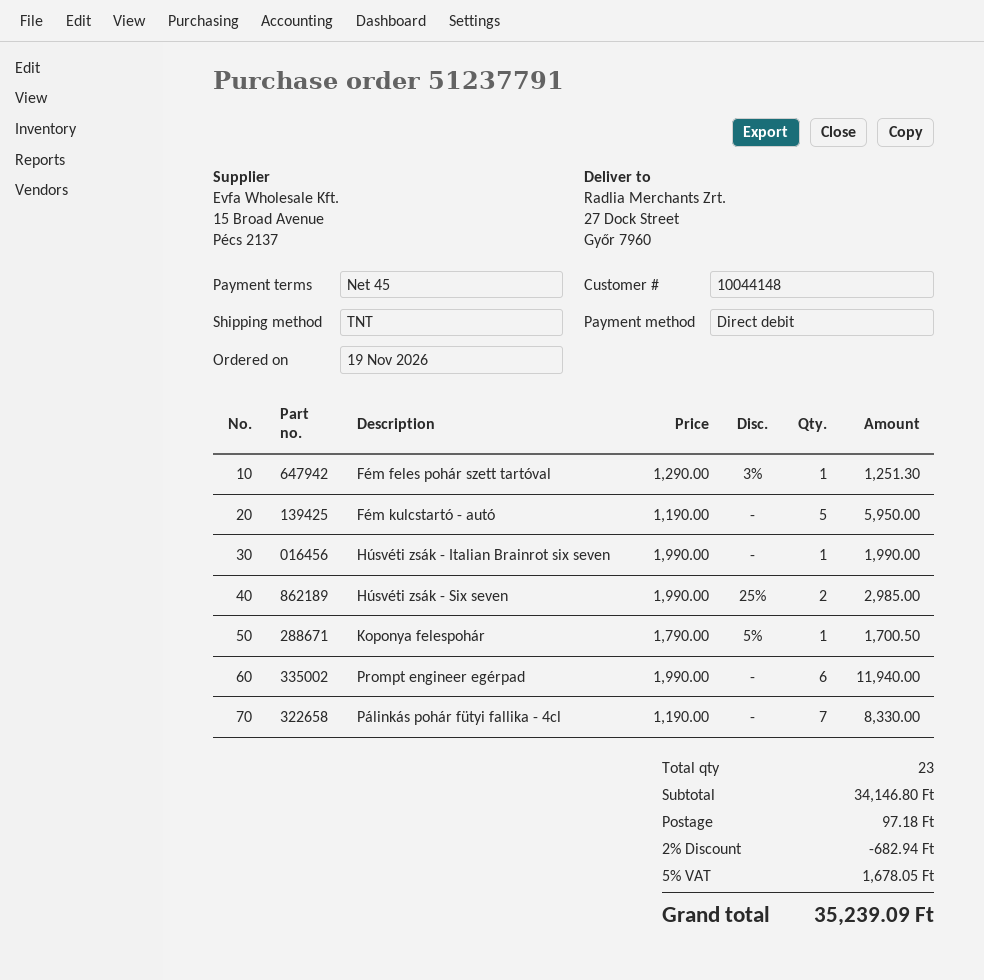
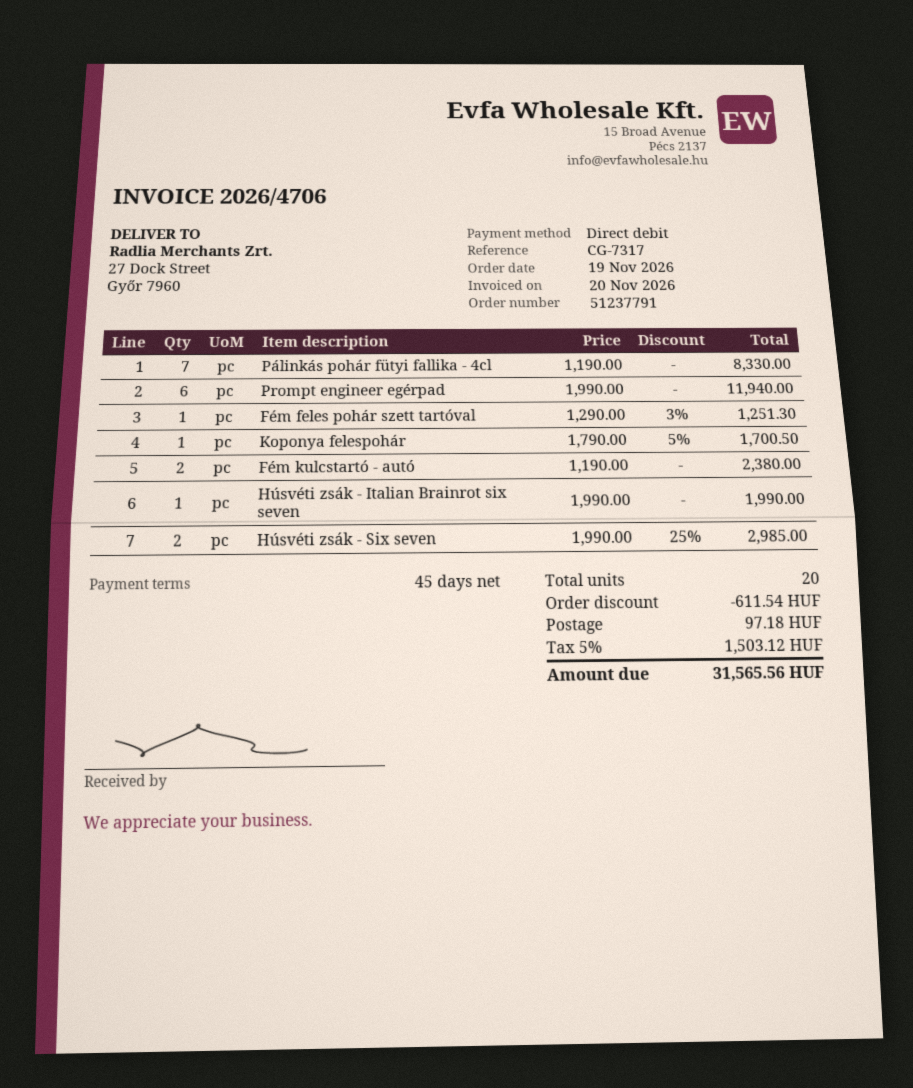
Fém kulcstartó - autó: 5 x 1190.00 = 5950.00 -> 2 x 1190.00 = 2380.00
total quantity: 23 -> 20
discount: 682.94 -> 611.54
tax: 5% = 1678.05 -> 5% = 1503.12
total: 35239.09 -> 31565.56

